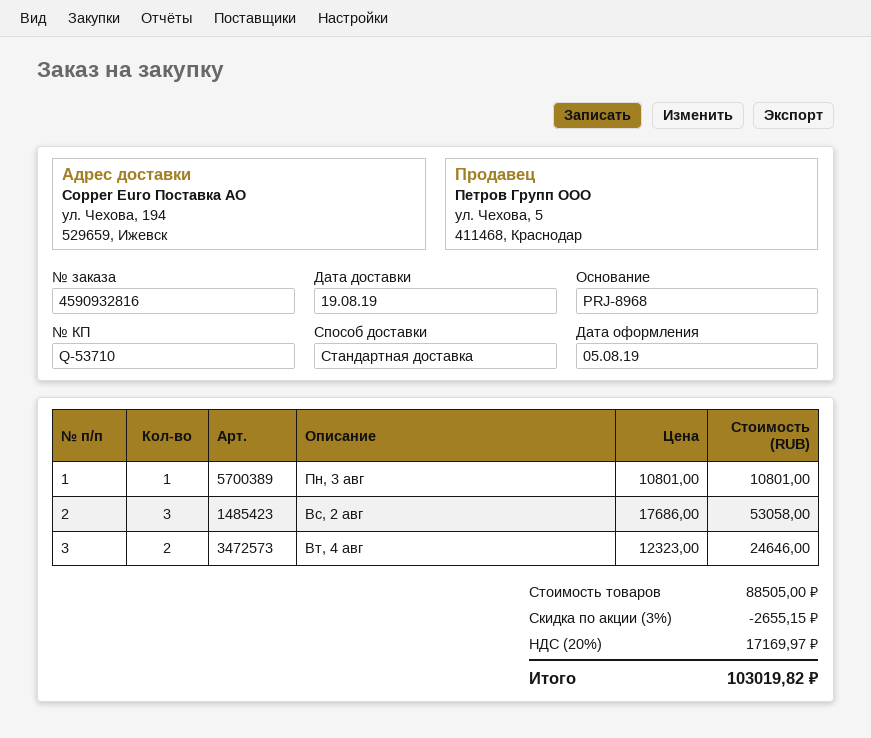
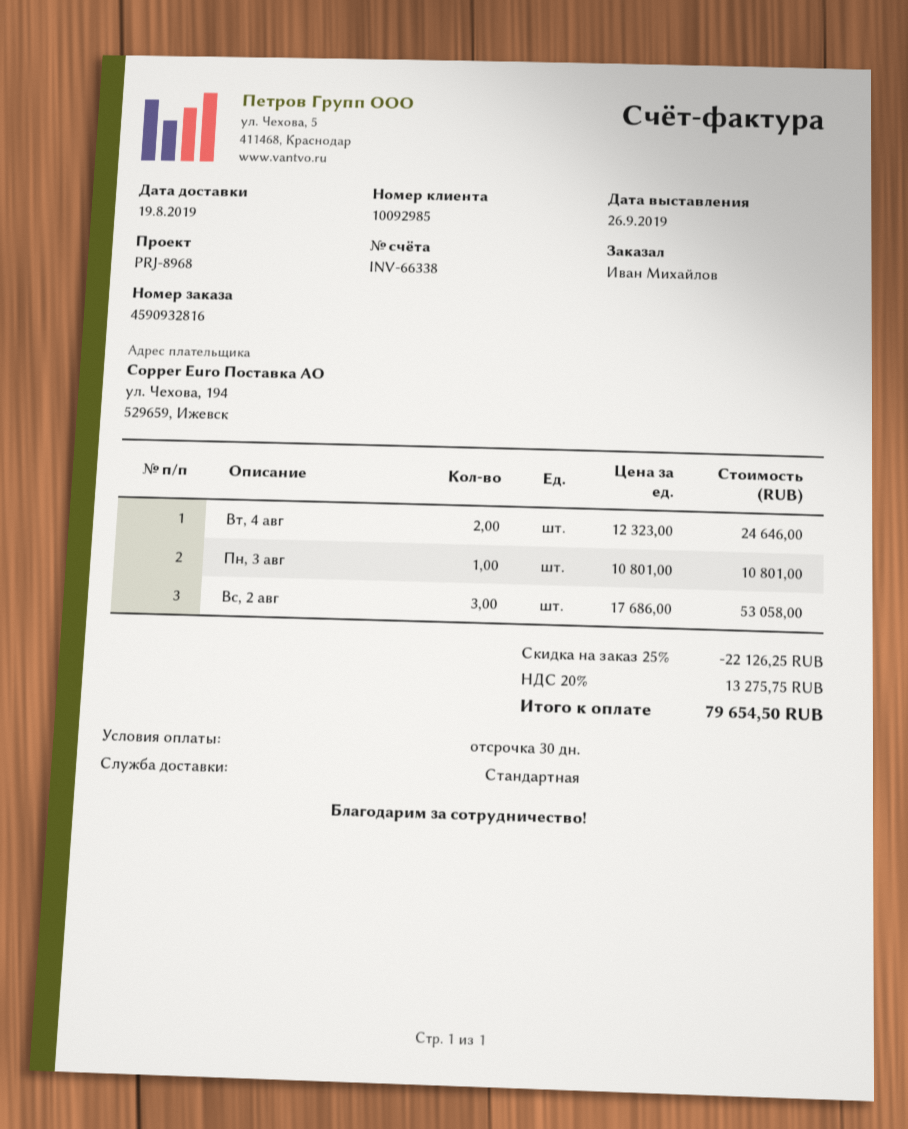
discount: 3% = 2655.15 -> 25% = 22126.25
tax: 20% = 17169.97 -> 20% = 13275.75
total: 103019.82 -> 79654.50

